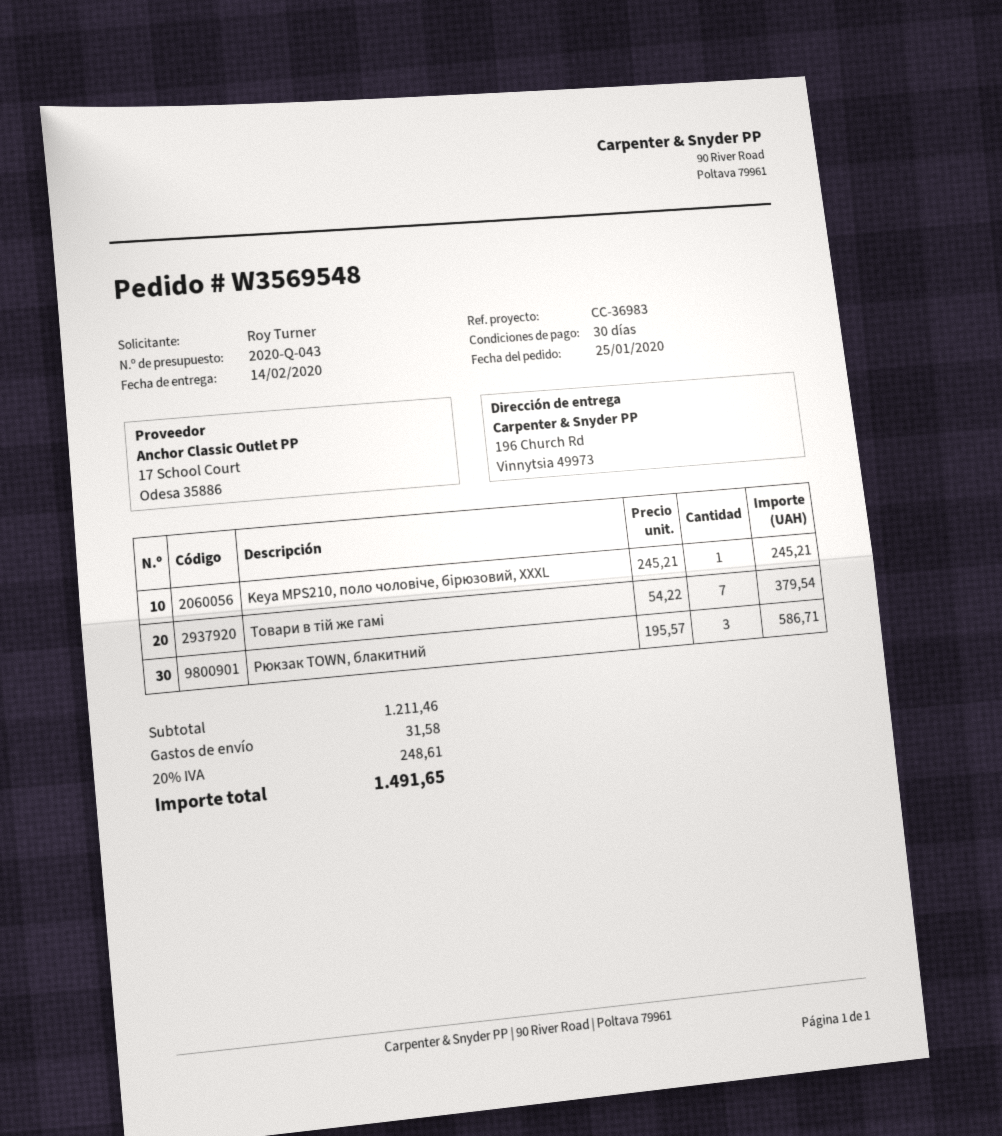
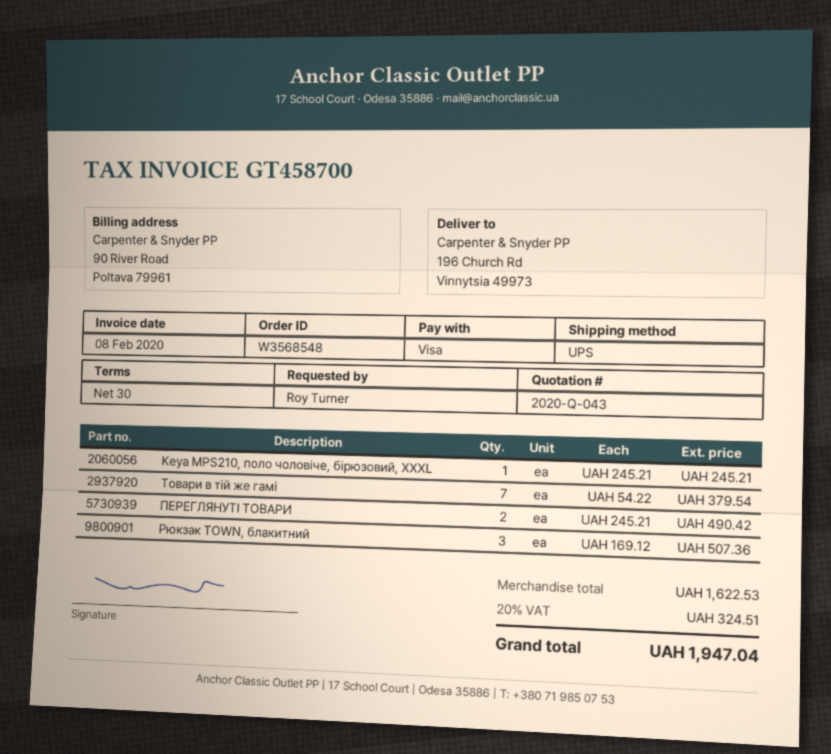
order number: W3569548 -> W3568548
Рюкзак TOWN, блакитний: 3 x 195.57 = 586.71 -> 3 x 169.12 = 507.36
ПЕРЕГЛЯНУТІ ТОВАРИ: none -> 2 x 245.21 = 490.42
subtotal: 1211.46 -> 1622.53
shipping: 31.58 -> none
tax: 20% = 248.61 -> 20% = 324.51
total: 1491.65 -> 1947.04

